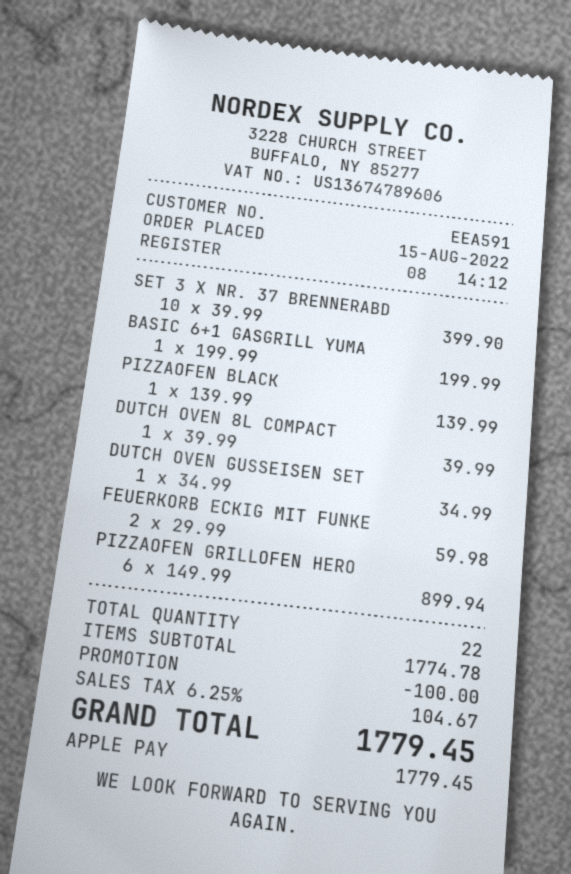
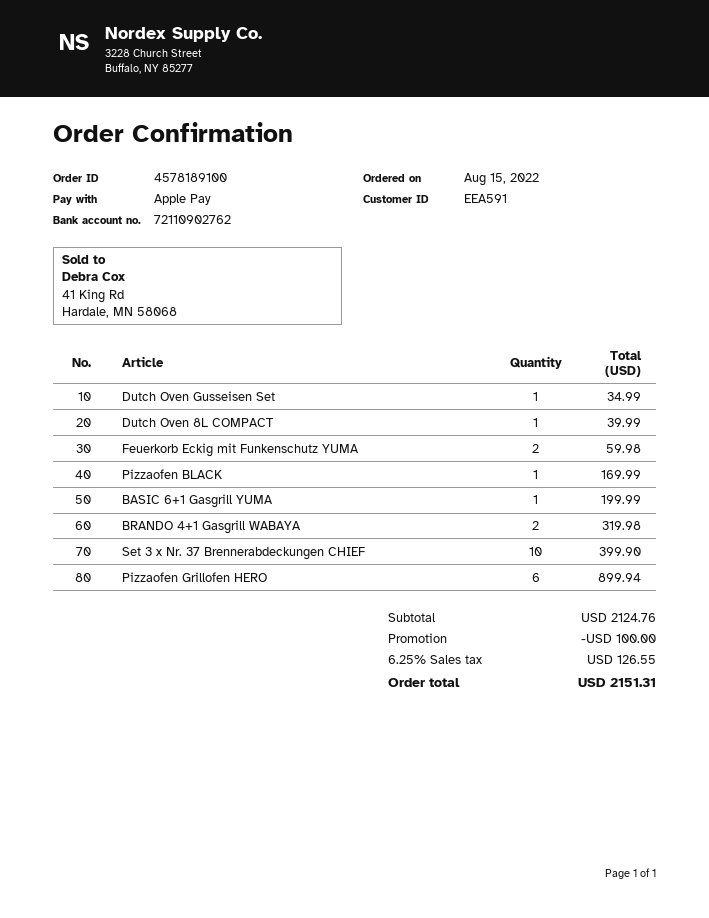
PIZZAOFEN BLACK: 1 for 139.99 -> 1 for 169.99
BRANDO 4+1 Gasgrill WABAYA: none -> 2 for 319.98
subtotal: 1774.78 -> 2124.76
tax: 6.25% = 104.67 -> 6.25% = 126.55
total: 1779.45 -> 2151.31

